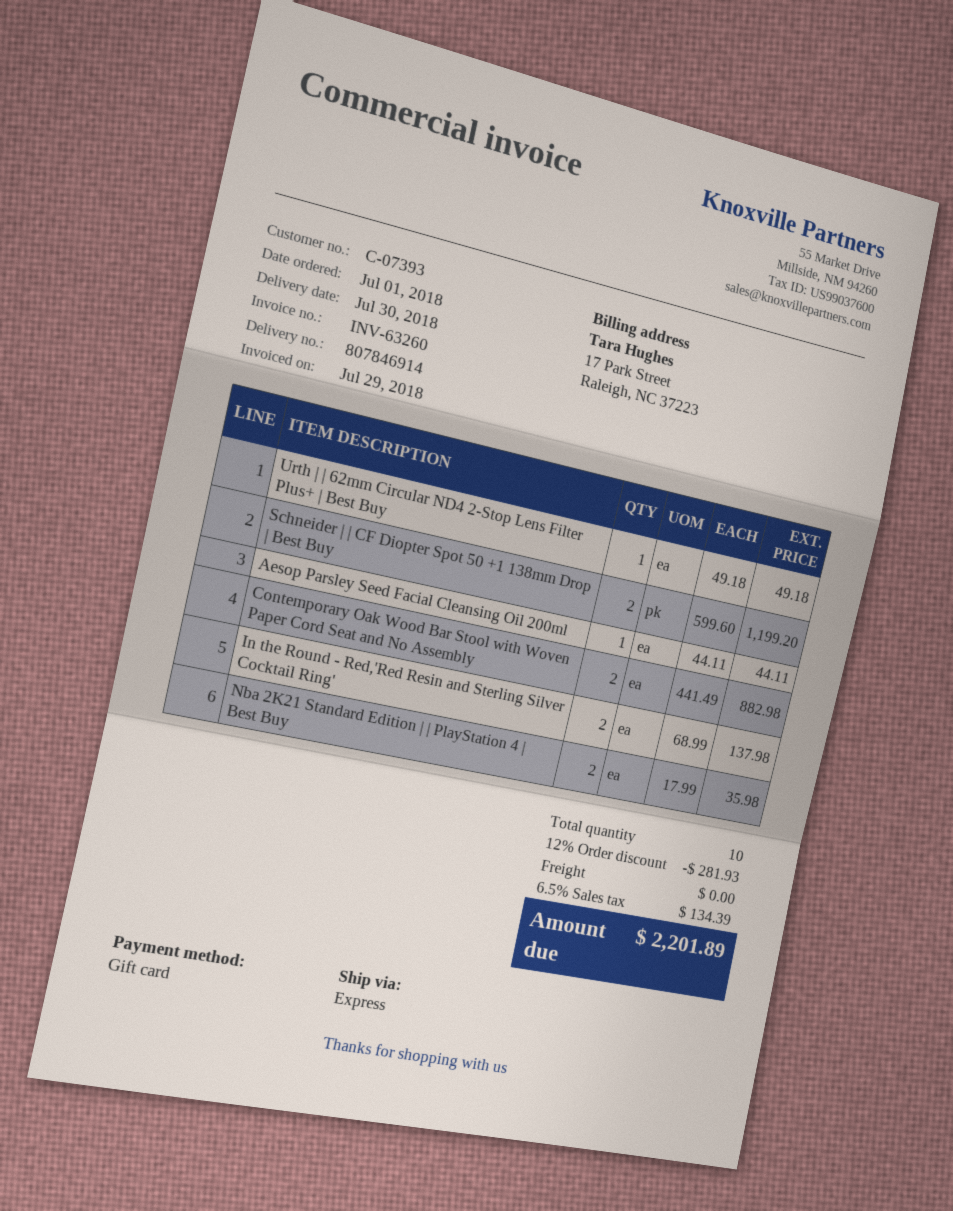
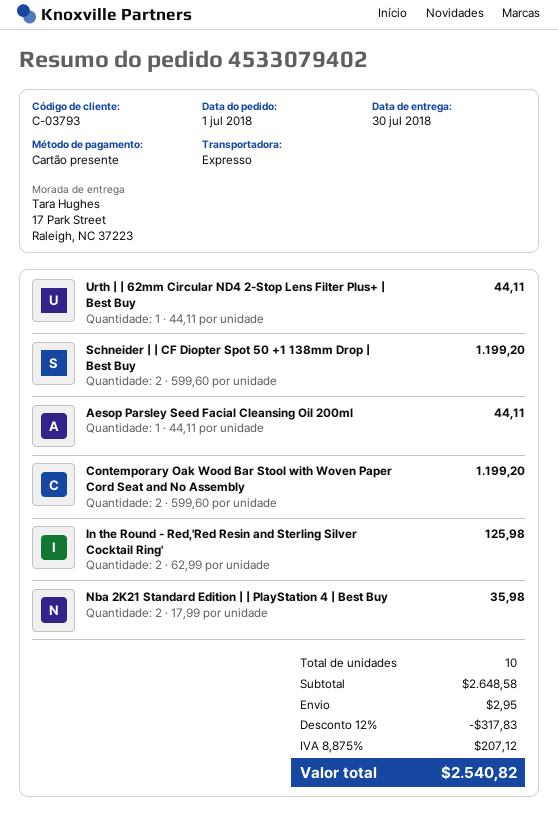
customer number: C-07393 -> C-03793
Urth | | 62mm Circular ND4 2-Stop Lens Filter Plus+ | Best Buy: 1 x 49.18 = 49.18 -> 1 x 44.11 = 44.11
Contemporary Oak Wood Bar Stool with Woven Paper Cord Seat and No Assembly: 2 x 441.49 = 882.98 -> 2 x 599.60 = 1199.20
In the Round - Red,'Red Resin and Sterling Silver Cocktail Ring': 2 x 68.99 = 137.98 -> 2 x 62.99 = 125.98
discount: 12% = 281.93 -> 12% = 317.83
shipping: 0.00 -> 2.95
tax: 6.5% = 134.39 -> 8.875% = 207.12
total: 2201.89 -> 2540.82

